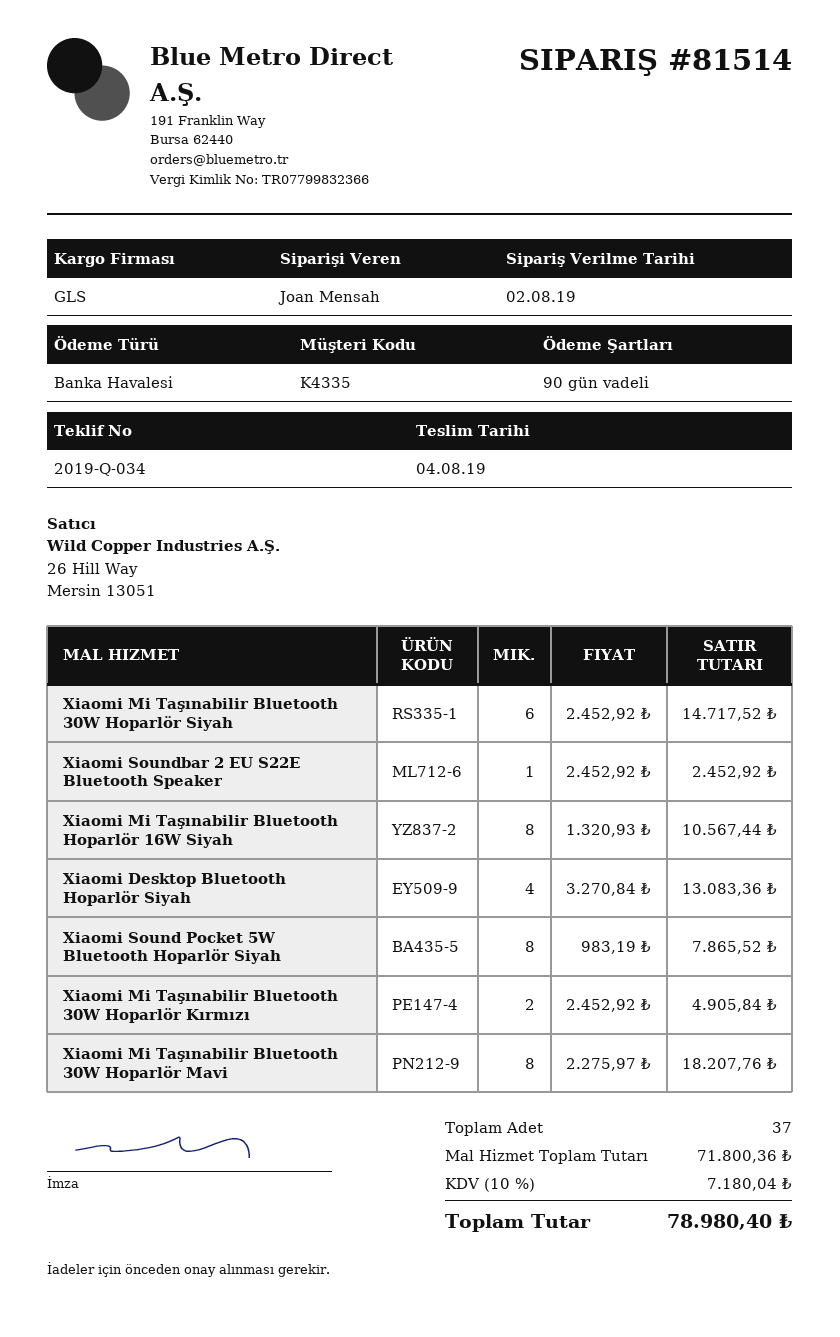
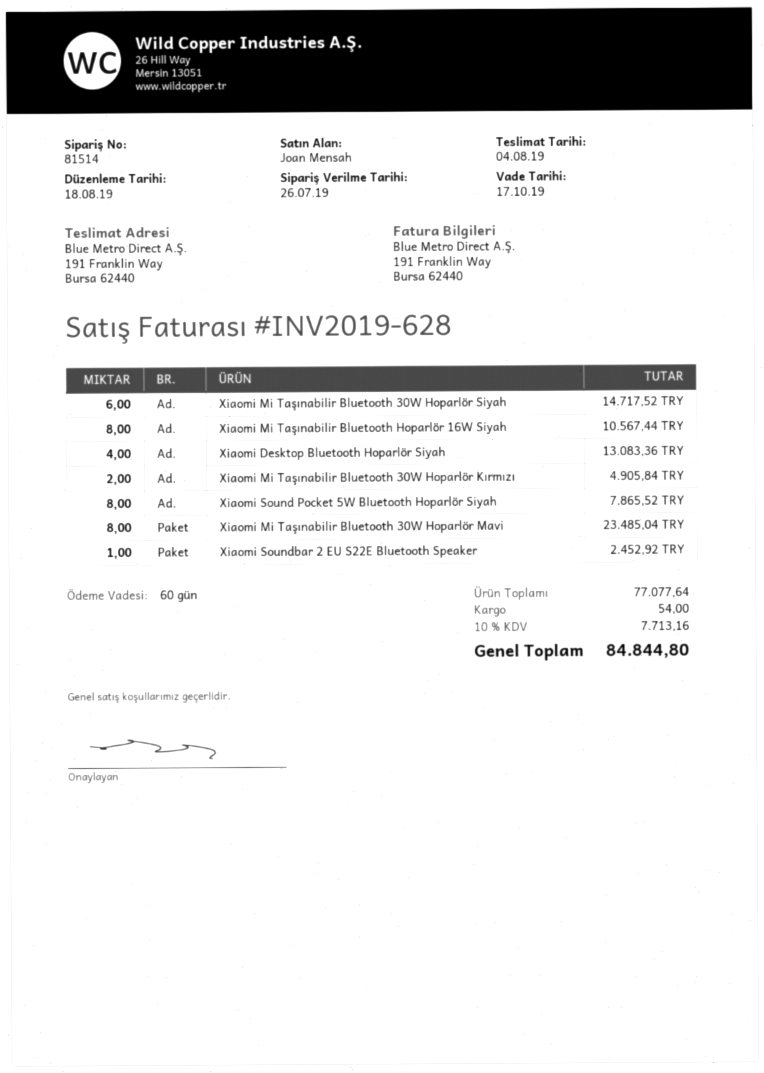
order date: 2019-08-02 -> 2019-07-26
payment terms: 90 days -> 60 days
Xiaomi Mi Taşınabilir Bluetooth 30W Hoparlör Mavi: 8 for 18207.76 -> 8 for 23485.04
subtotal: 71800.36 -> 77077.64
shipping: none -> 54.00
tax: 10% = 7180.04 -> 10% = 7713.16
total: 78980.40 -> 84844.80

